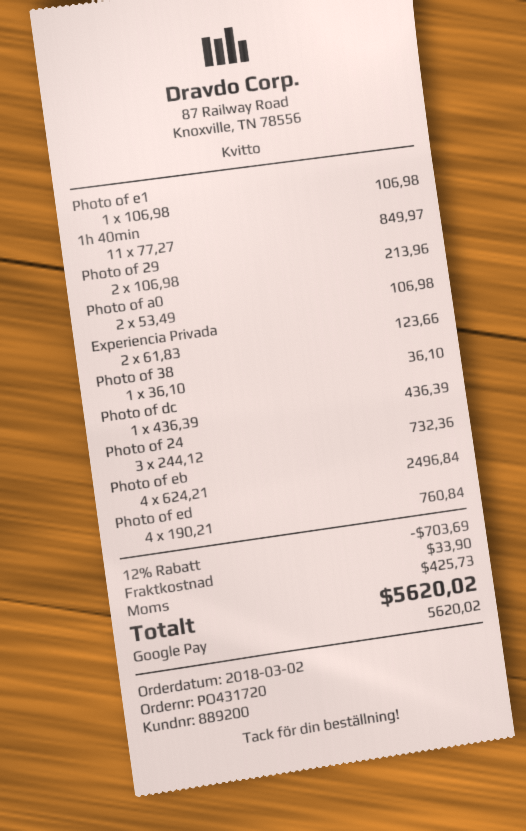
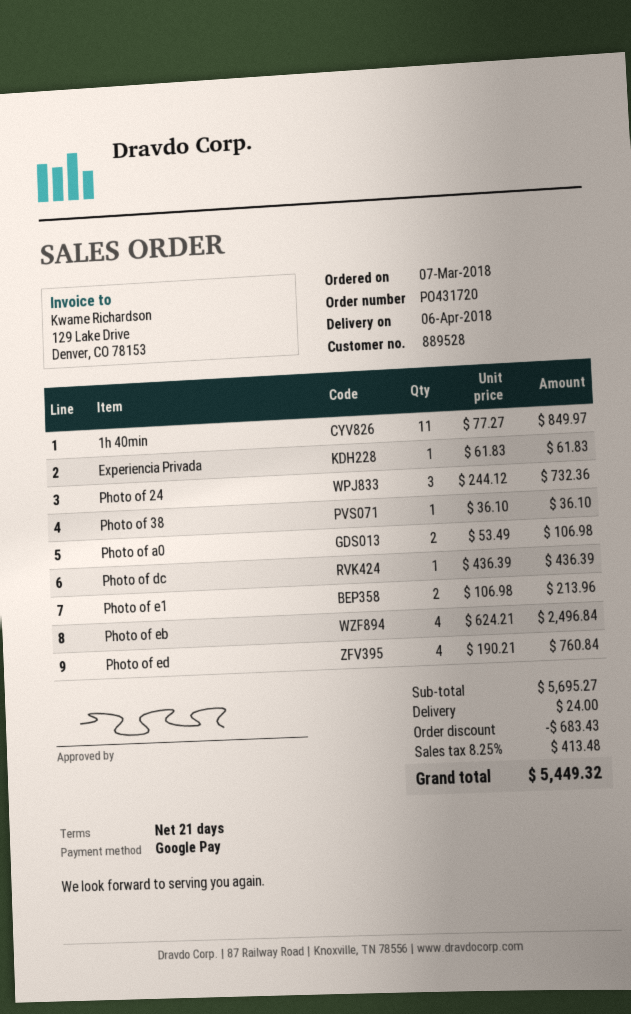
order date: 2018-03-02 -> 2018-03-07
customer number: 889200 -> 889528
Photo of e1: 1 x 106.98 = 106.98 -> 2 x 106.98 = 213.96
Photo of 29: 2 x 106.98 = 213.96 -> none
Experiencia Privada: 2 x 61.83 = 123.66 -> 1 x 61.83 = 61.83
discount: 703.69 -> 683.43
shipping: 33.90 -> 24.00
tax: 425.73 -> 413.48
total: 5620.02 -> 5449.32

